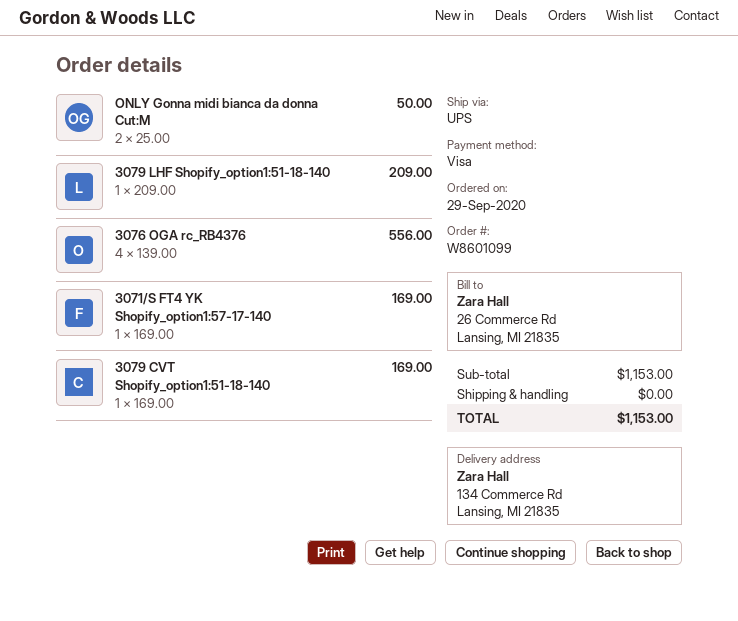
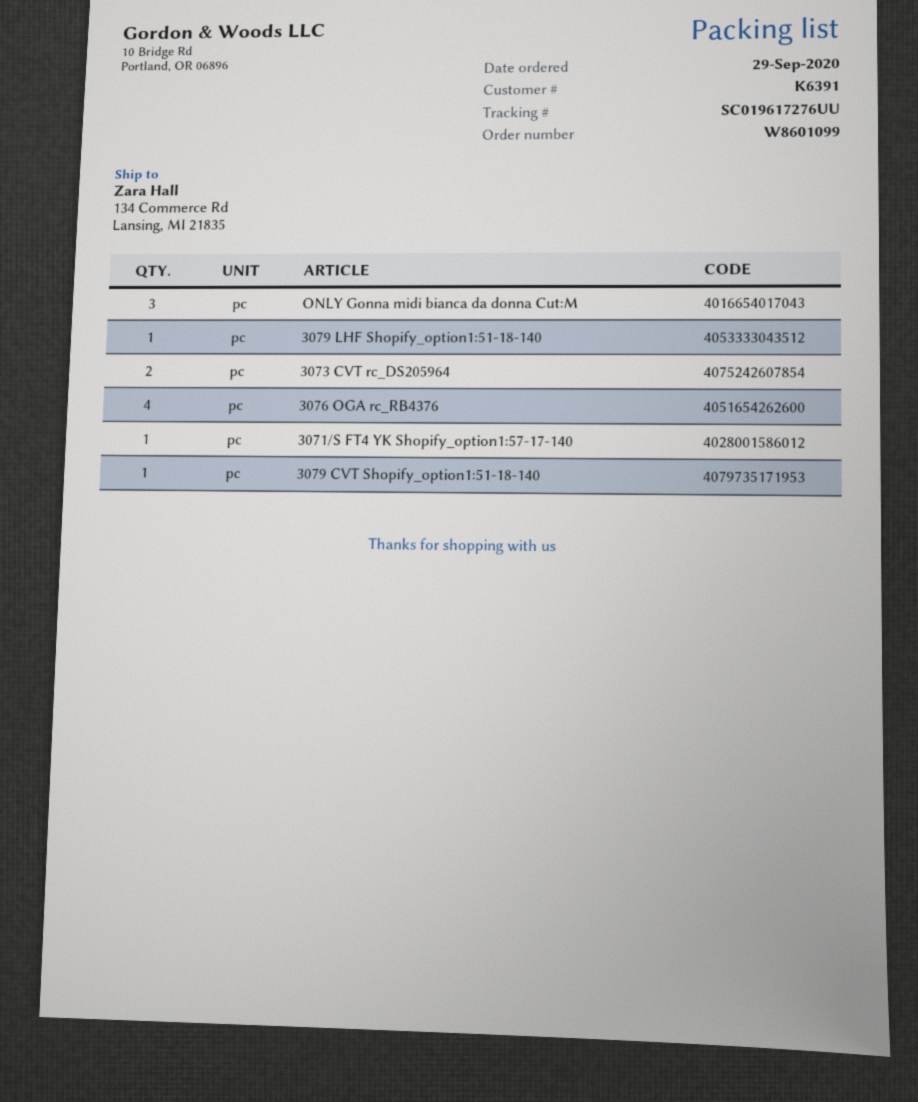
ONLY Gonna midi bianca da donna Cut:M: 2 -> 3
3073 CVT rc_DS205964: none -> 2

